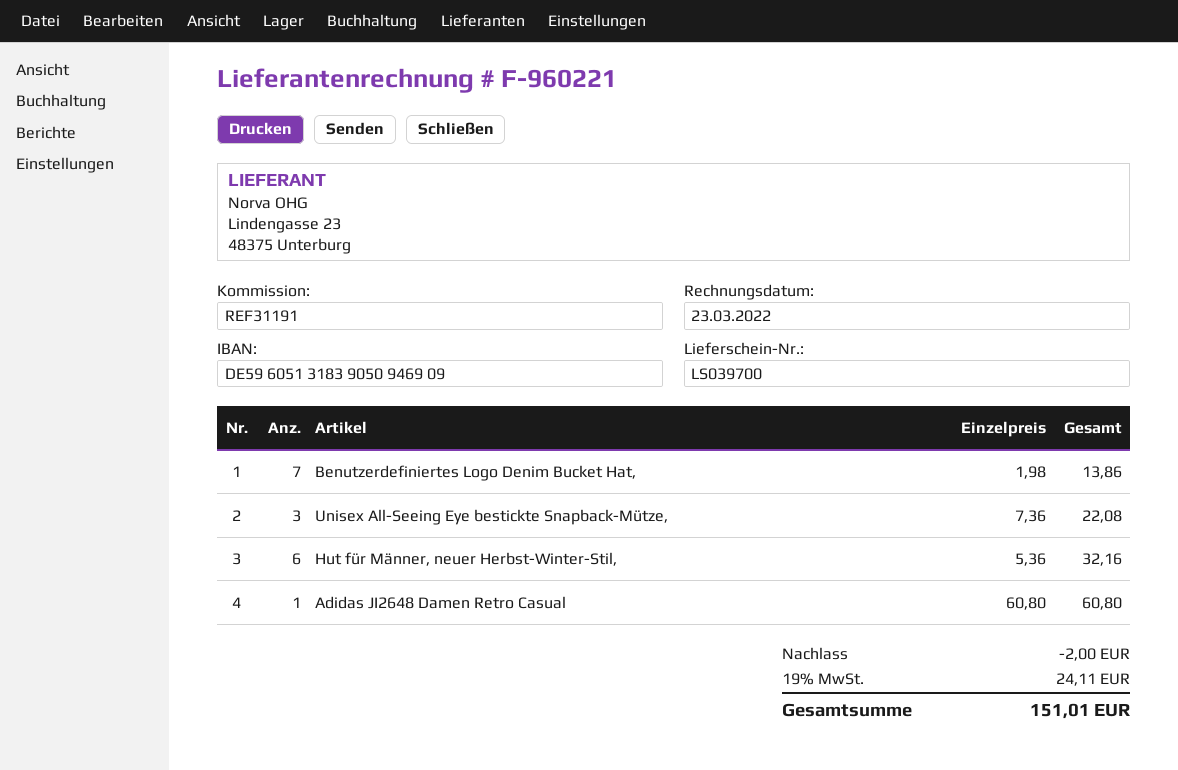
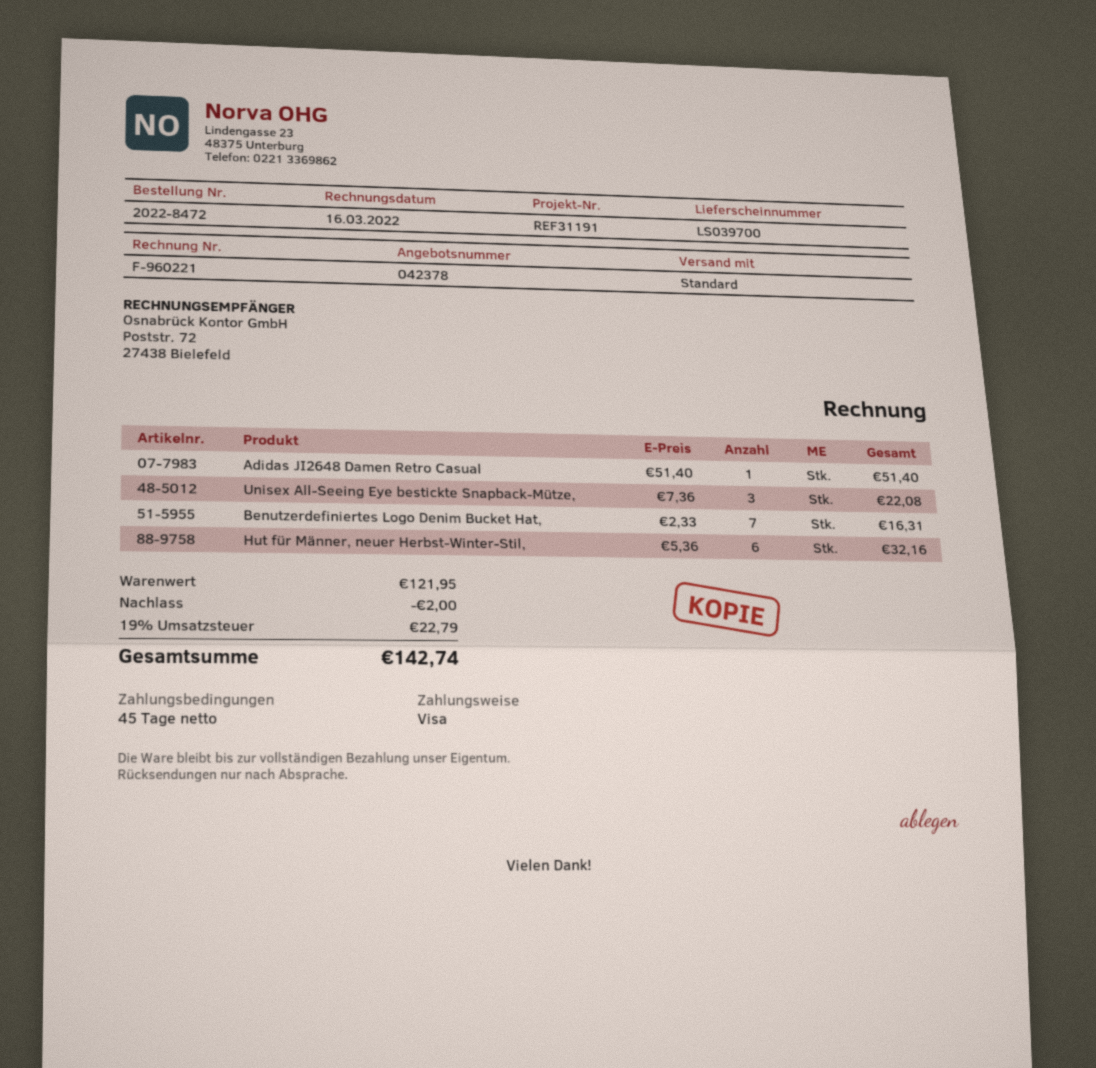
invoice date: 2022-03-23 -> 2022-03-16
Benutzerdefiniertes Logo Denim Bucket Hat,: 7 x 1.98 = 13.86 -> 7 x 2.33 = 16.31
Adidas JI2648 Damen Retro Casual: 1 x 60.80 = 60.80 -> 1 x 51.40 = 51.40
tax: 19% = 24.11 -> 19% = 22.79
total: 151.01 -> 142.74

